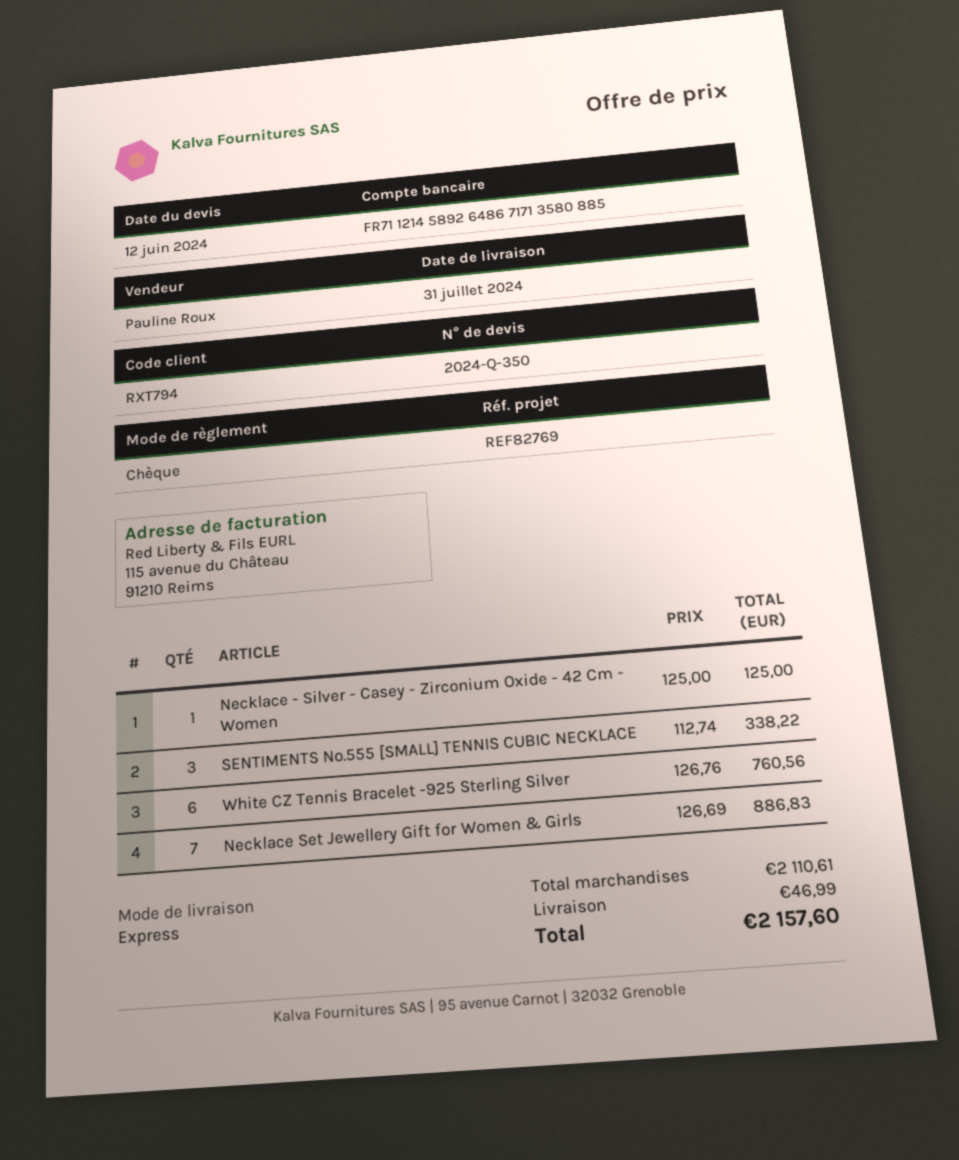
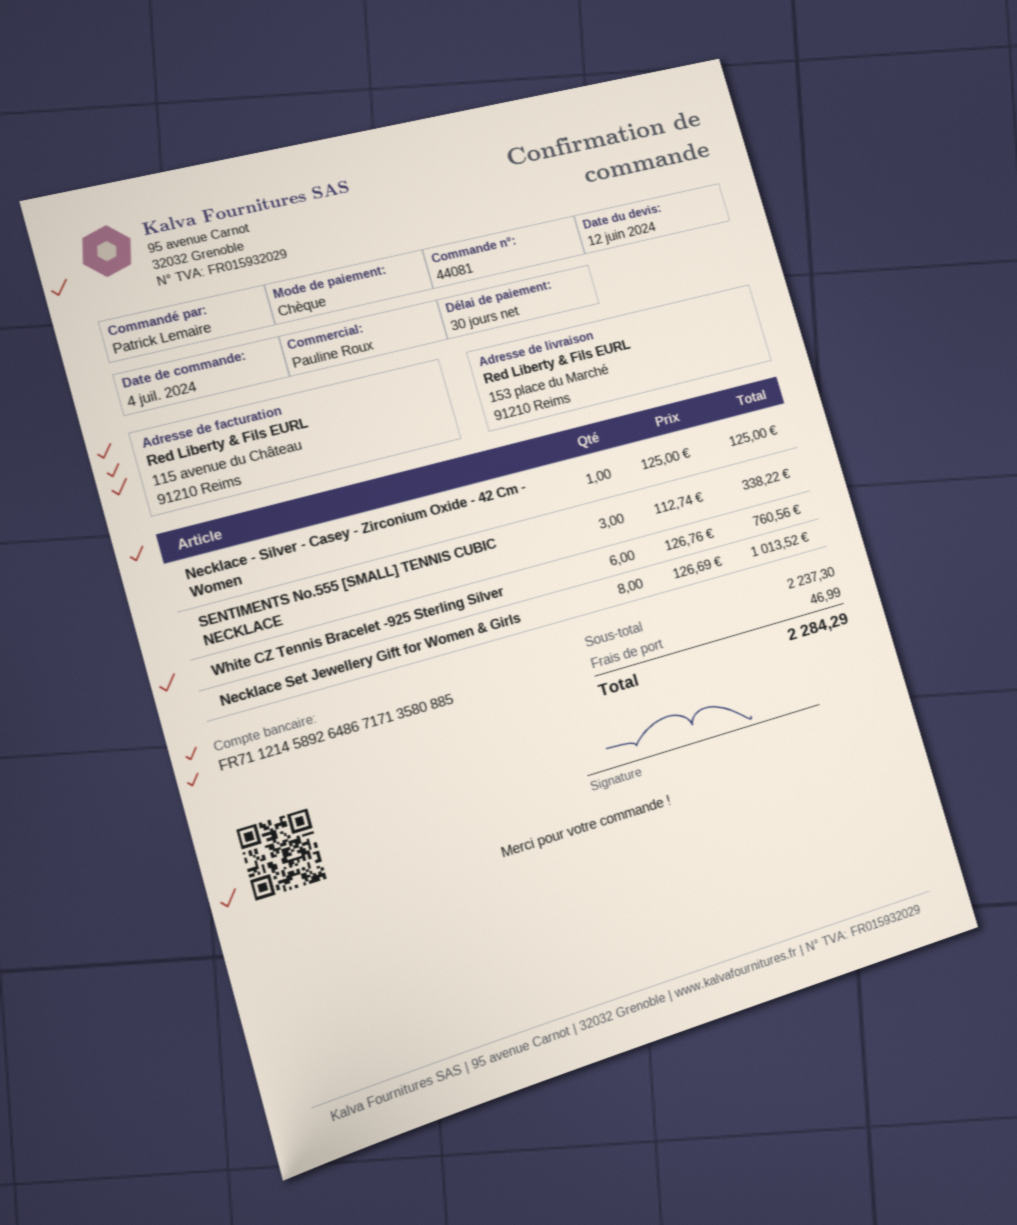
Necklace Set Jewellery Gift for Women & Girls: 7 x 126.69 = 886.83 -> 8 x 126.69 = 1013.52
subtotal: 2110.61 -> 2237.30
total: 2157.60 -> 2284.29

